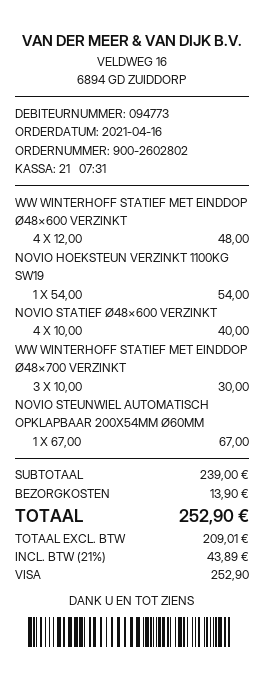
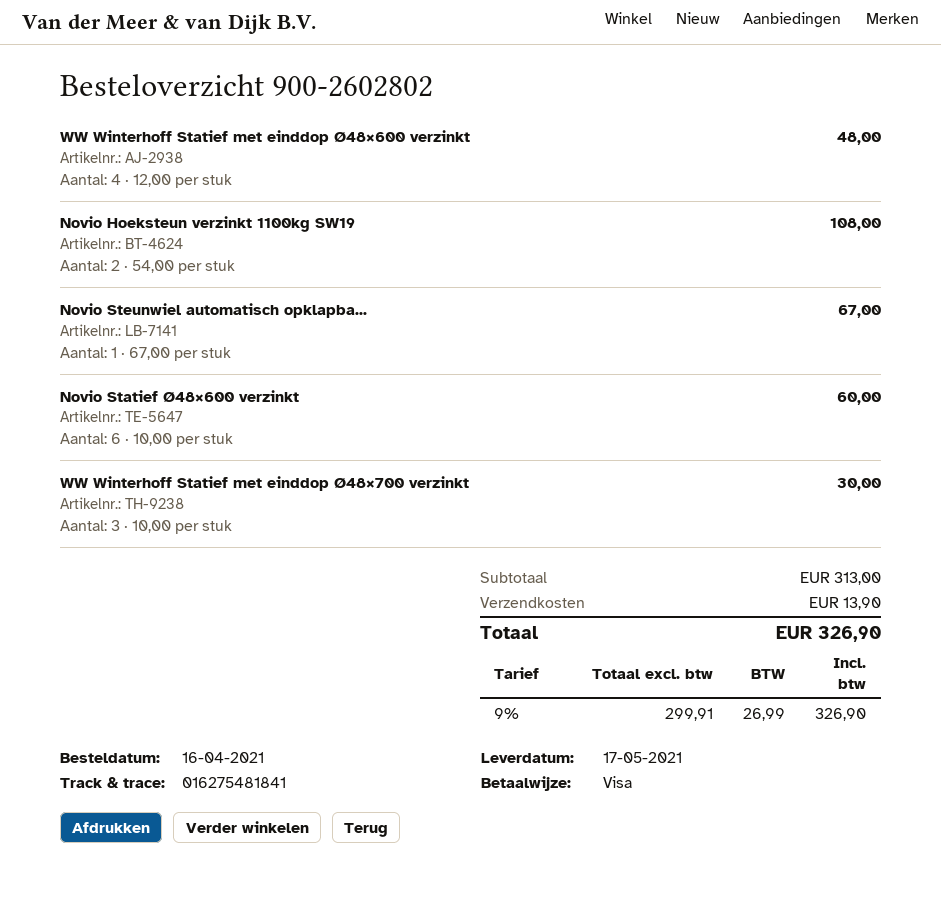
NOVIO HOEKSTEUN VERZINKT 1100KG SW19: 1 x 54.00 = 54.00 -> 2 x 54.00 = 108.00
NOVIO STATIEF Ø48×600 VERZINKT: 4 x 10.00 = 40.00 -> 6 x 10.00 = 60.00
subtotal: 239.00 -> 313.00
net: 209.01 -> 299.91
tax: 21% = 43.89 -> 9% = 26.99
total: 252.90 -> 326.90

